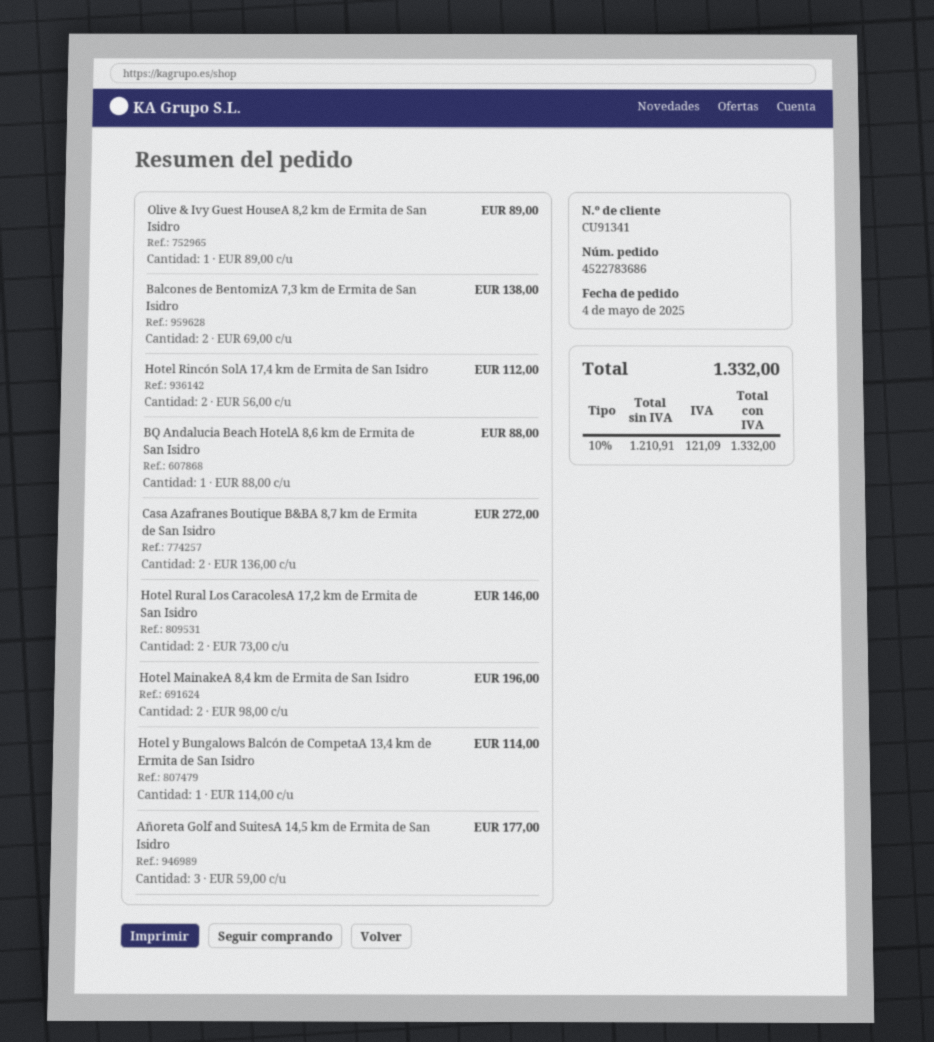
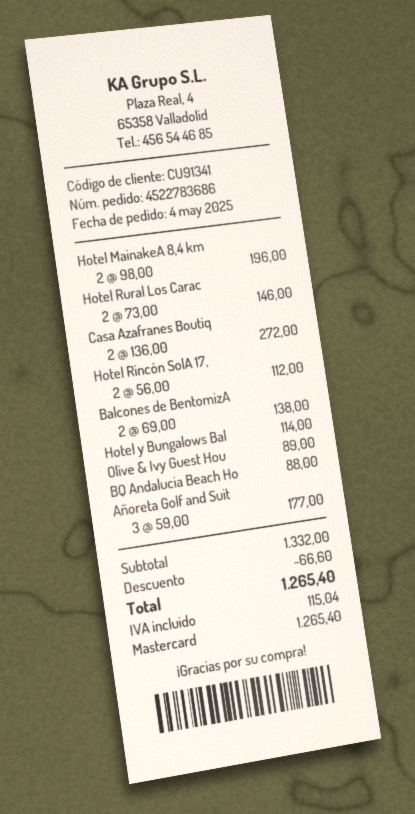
discount: none -> 66.60
tax: 121.09 -> 115.04
total: 1332.00 -> 1265.40

